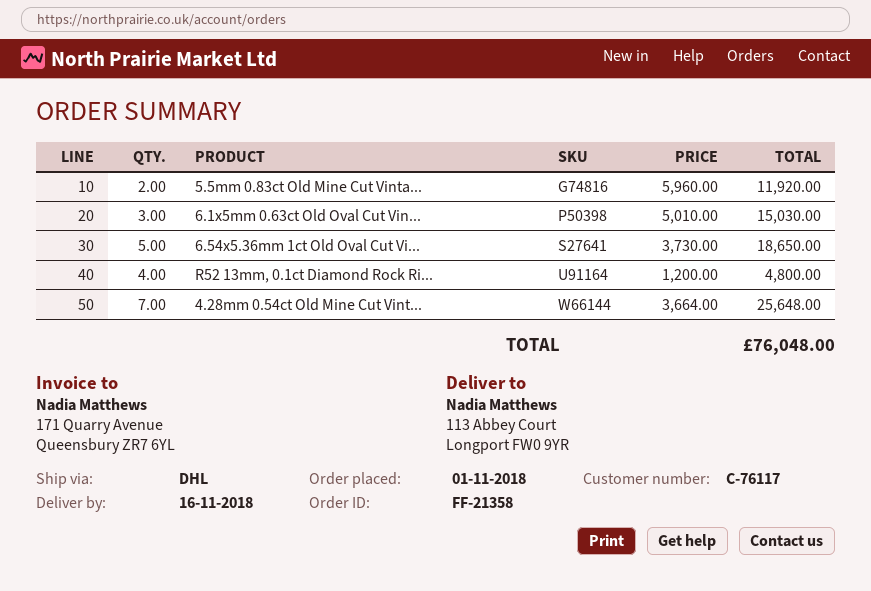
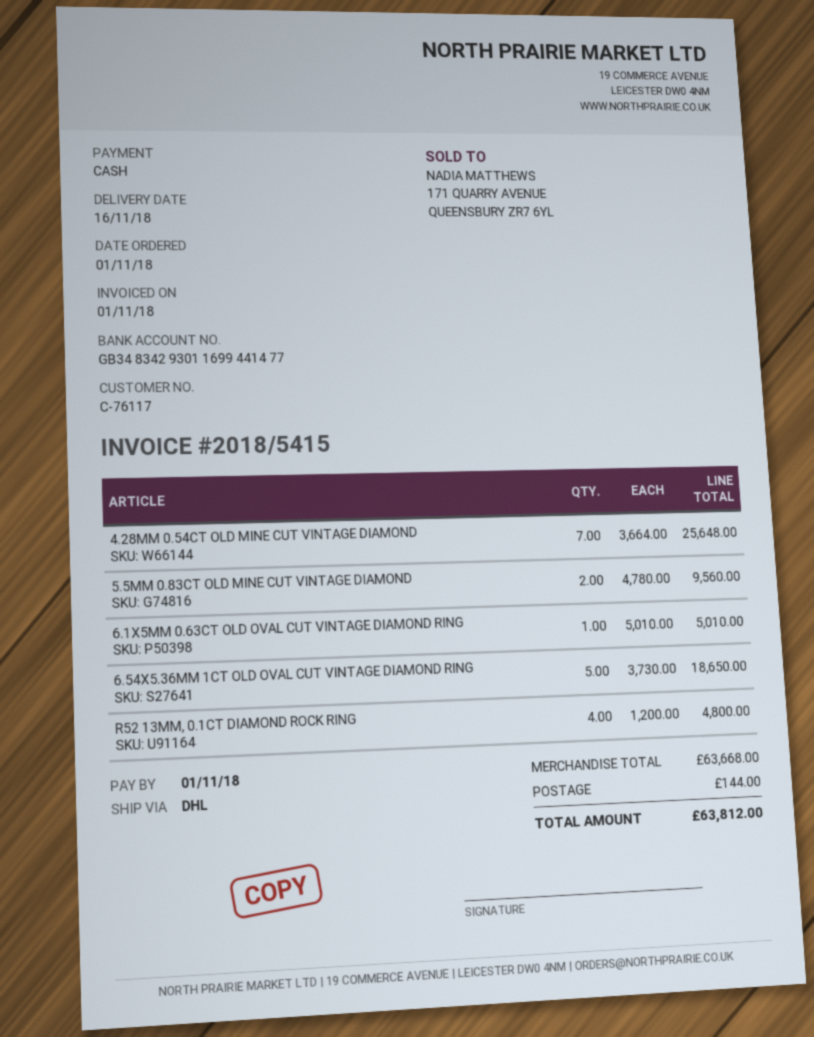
5.5mm 0.83ct Old Mine Cut Vinta...: 2 x 5960.00 = 11920.00 -> 2 x 4780.00 = 9560.00
6.1x5mm 0.63ct Old Oval Cut Vin...: 3 x 5010.00 = 15030.00 -> 1 x 5010.00 = 5010.00
shipping: none -> 144.00
total: 76048.00 -> 63812.00

